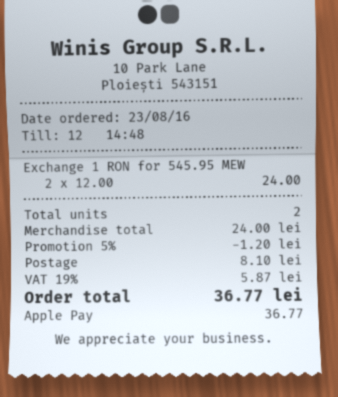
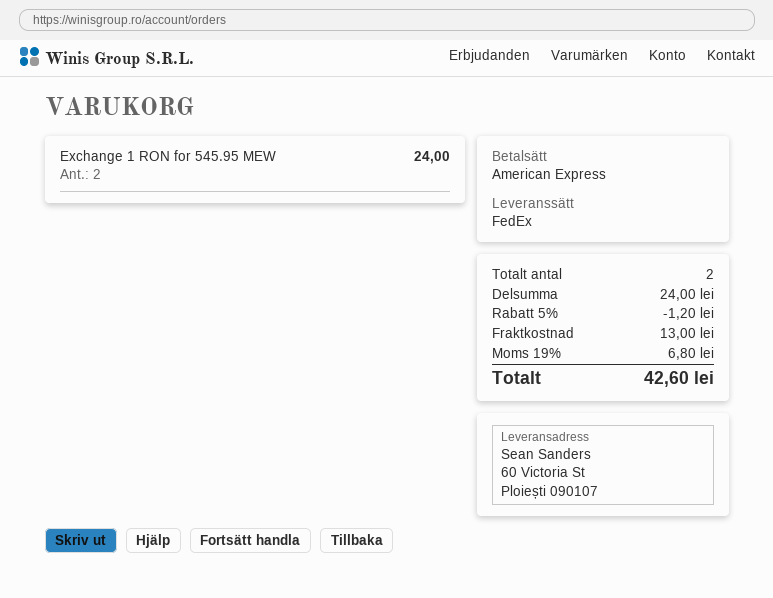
payment method: Apple Pay -> American Express
shipping: 8.10 -> 13.00
tax: 19% = 5.87 -> 19% = 6.80
total: 36.77 -> 42.60

